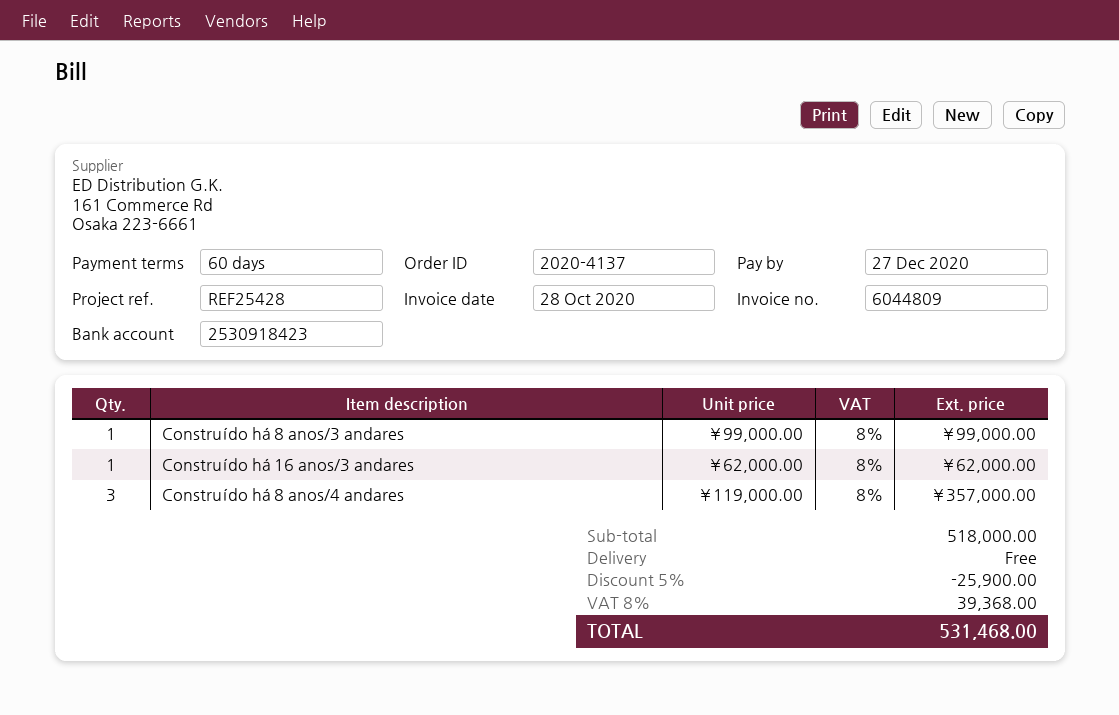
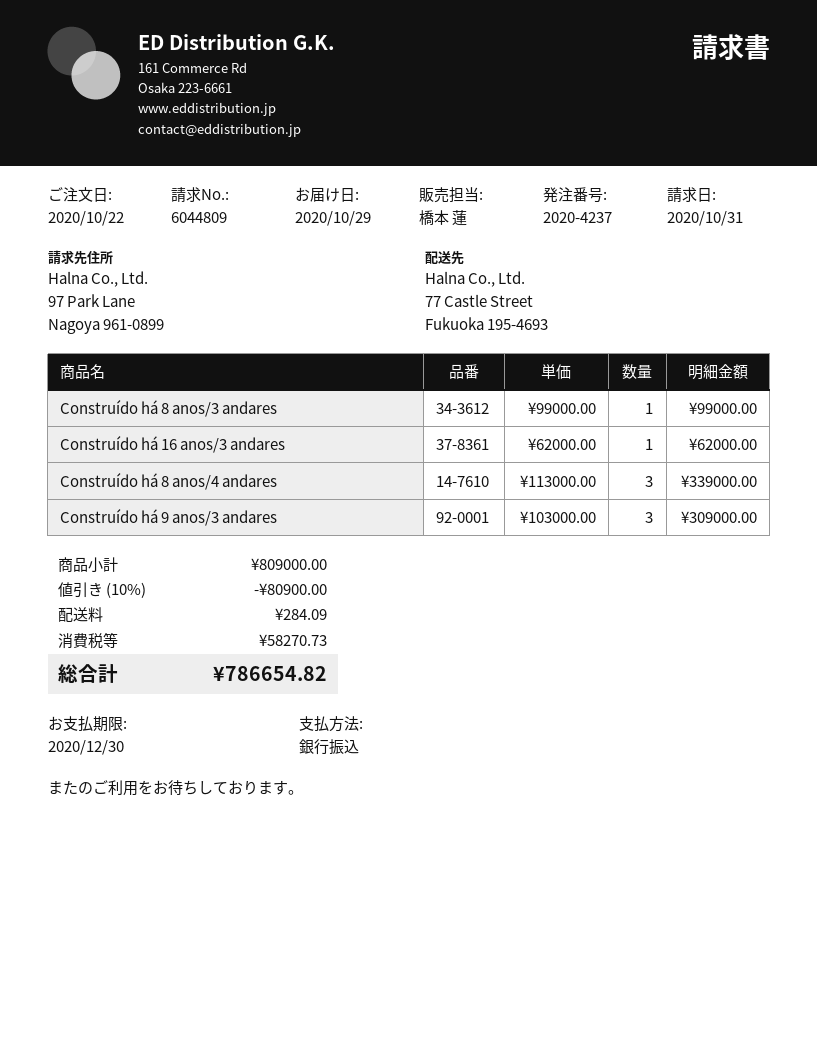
order number: 2020-4137 -> 2020-4237
invoice date: 2020-10-28 -> 2020-10-31
due date: 2020-12-27 -> 2020-12-30
Construído há 8 anos/4 andares: 3 x 119000.00 = 357000.00 -> 3 x 113000.00 = 339000.00
Construído há 9 anos/3 andares: none -> 3 x 103000.00 = 309000.00
subtotal: 518000.00 -> 809000.00
discount: 5% = 25900.00 -> 10% = 80900.00
shipping: 0.00 -> 284.09
tax: 39368.00 -> 58270.73
total: 531468.00 -> 786654.82

